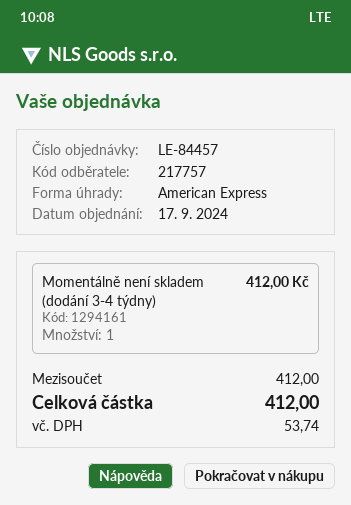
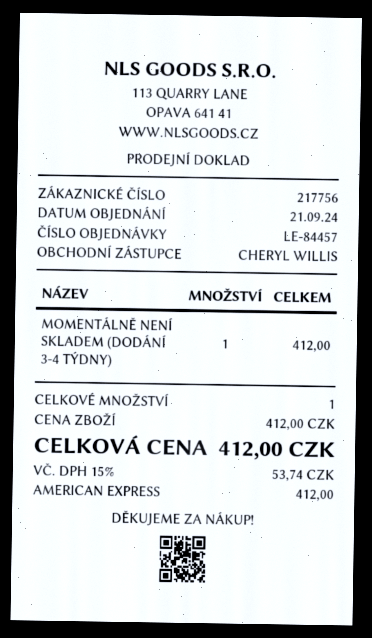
order date: 2024-09-17 -> 2024-09-21
customer number: 217757 -> 217756

